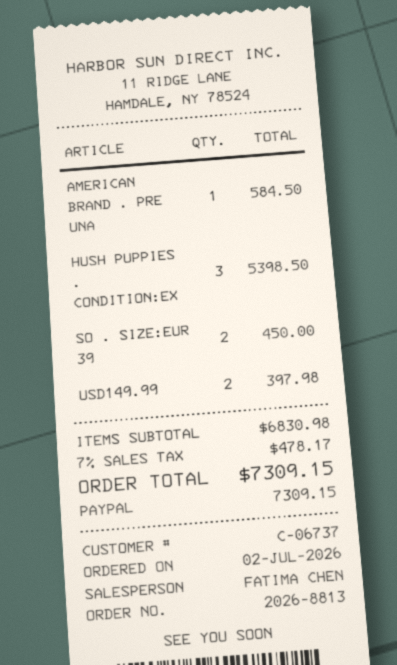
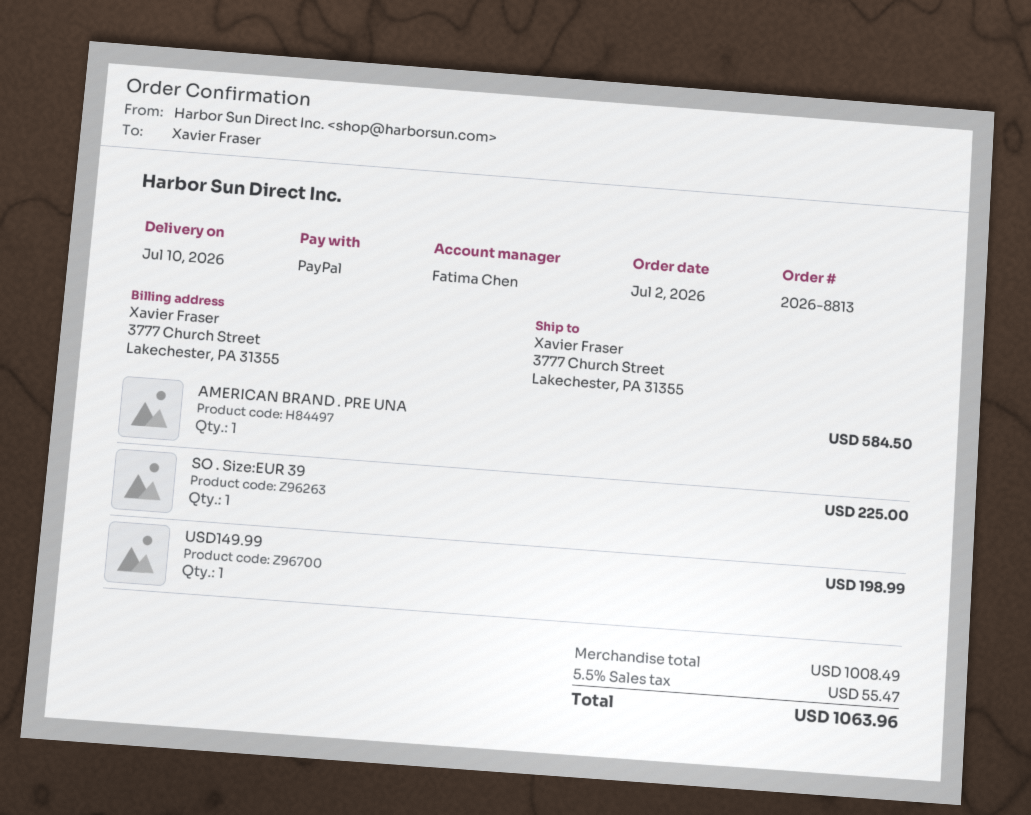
HUSH PUPPIES . CONDITION:EX: 3 for 5398.50 -> none
SO . SIZE:EUR 39: 2 for 450.00 -> 1 for 225.00
USD149.99: 2 for 397.98 -> 1 for 198.99
subtotal: 6830.98 -> 1008.49
tax: 7% = 478.17 -> 5.5% = 55.47
total: 7309.15 -> 1063.96

